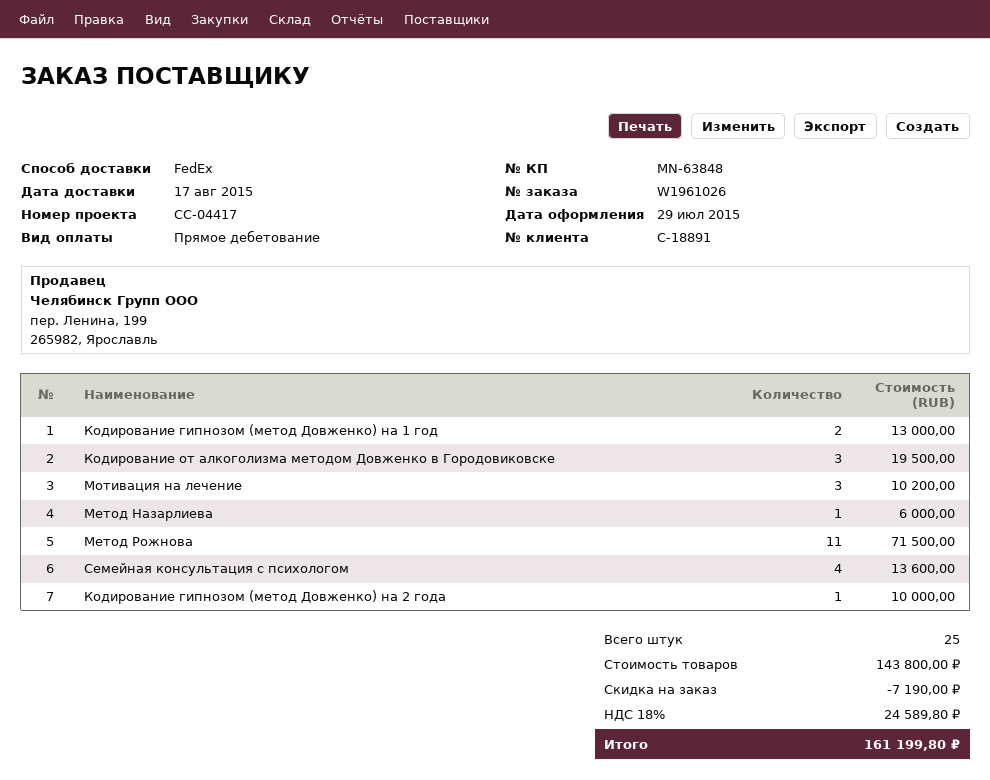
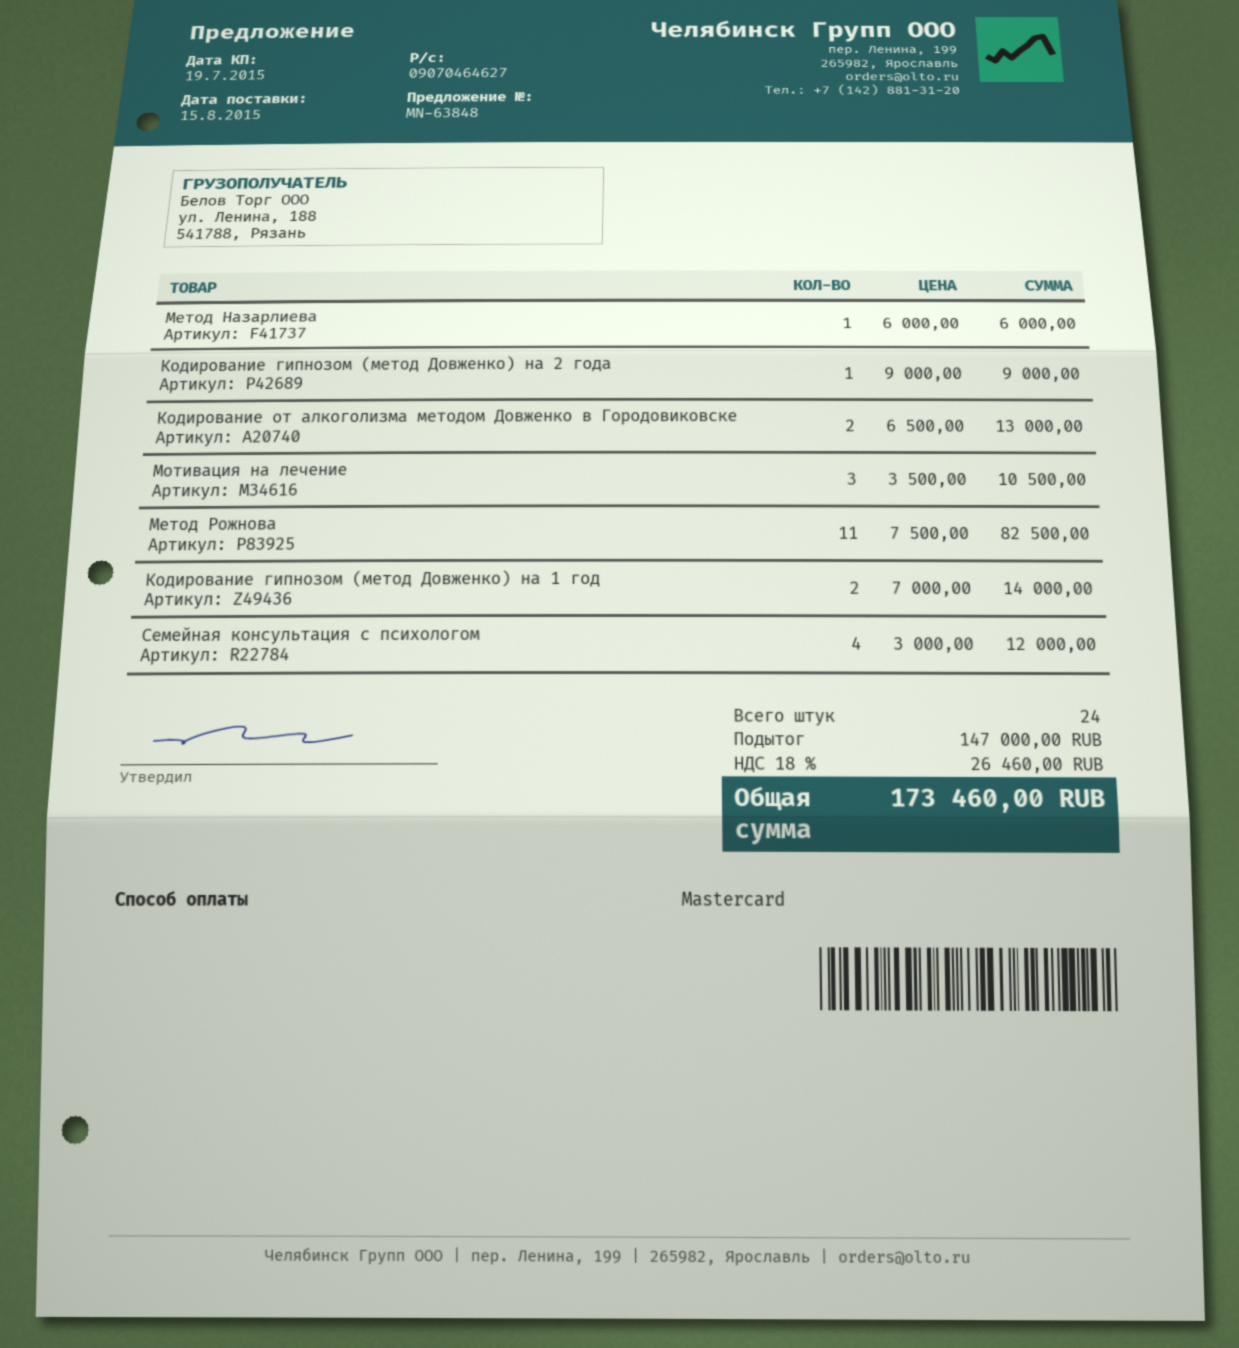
delivery date: 2015-08-17 -> 2015-08-15
payment method: direct debit -> Mastercard
Кодирование гипнозом (метод Довженко) на 1 год: 2 for 13000.00 -> 2 for 14000.00
Кодирование от алкоголизма методом Довженко в Городовиковске: 3 for 19500.00 -> 2 for 13000.00
Мотивация на лечение: 3 for 10200.00 -> 3 for 10500.00
Метод Рожнова: 11 for 71500.00 -> 11 for 82500.00
Семейная консультация с психологом: 4 for 13600.00 -> 4 for 12000.00
Кодирование гипнозом (метод Довженко) на 2 года: 1 for 10000.00 -> 1 for 9000.00
total quantity: 25 -> 24
subtotal: 143800.00 -> 147000.00
discount: 7190.00 -> none
tax: 18% = 24589.80 -> 18% = 26460.00
total: 161199.80 -> 173460.00

